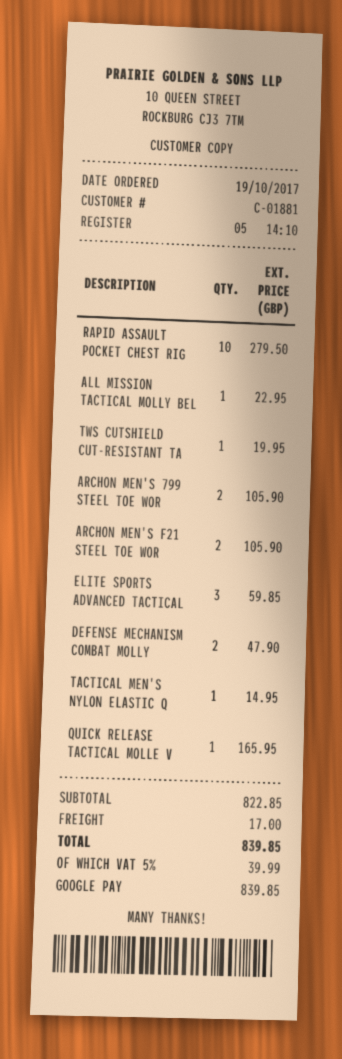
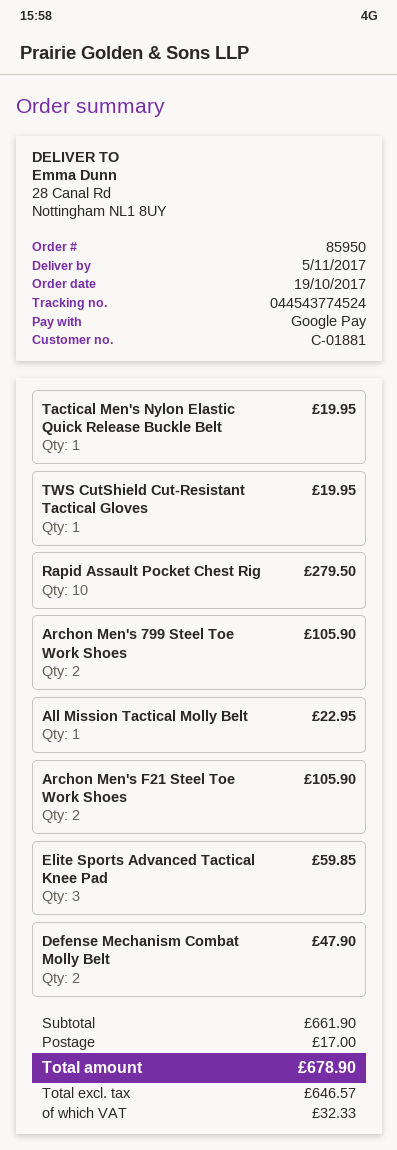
TACTICAL MEN'S NYLON ELASTIC Q: 1 for 14.95 -> 1 for 19.95
QUICK RELEASE TACTICAL MOLLE V: 1 for 165.95 -> none
subtotal: 822.85 -> 661.90
tax: 39.99 -> 32.33
total: 839.85 -> 678.90

